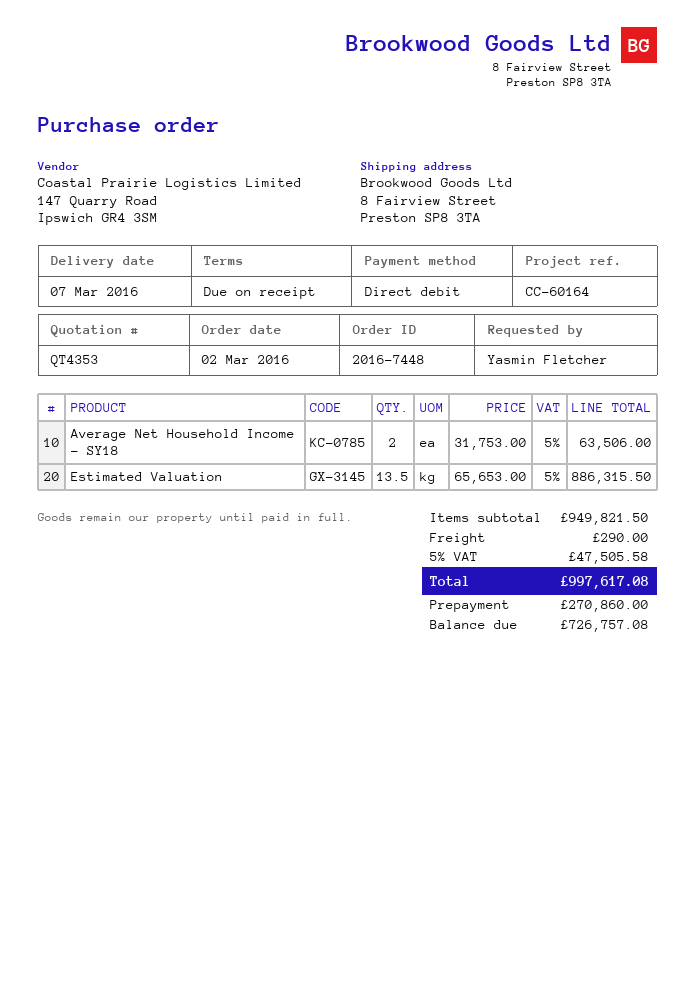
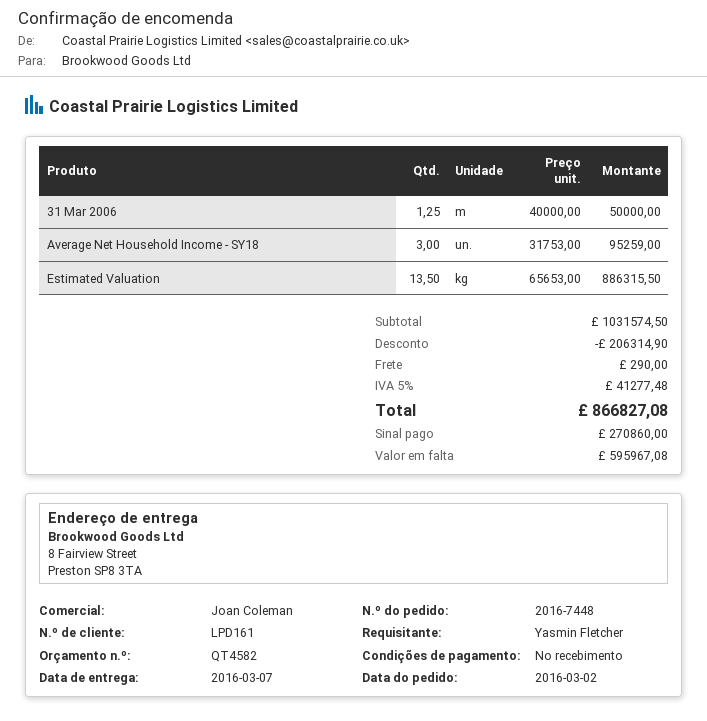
quote number: QT4353 -> QT4582
Average Net Household Income - SY18: 2 x 31753.00 = 63506.00 -> 3 x 31753.00 = 95259.00
31 Mar 2006: none -> 1.25 x 40000.00 = 50000.00
subtotal: 949821.50 -> 1031574.50
discount: none -> 206314.90
tax: 5% = 47505.58 -> 5% = 41277.48
total: 997617.08 -> 866827.08
balance: 726757.08 -> 595967.08

